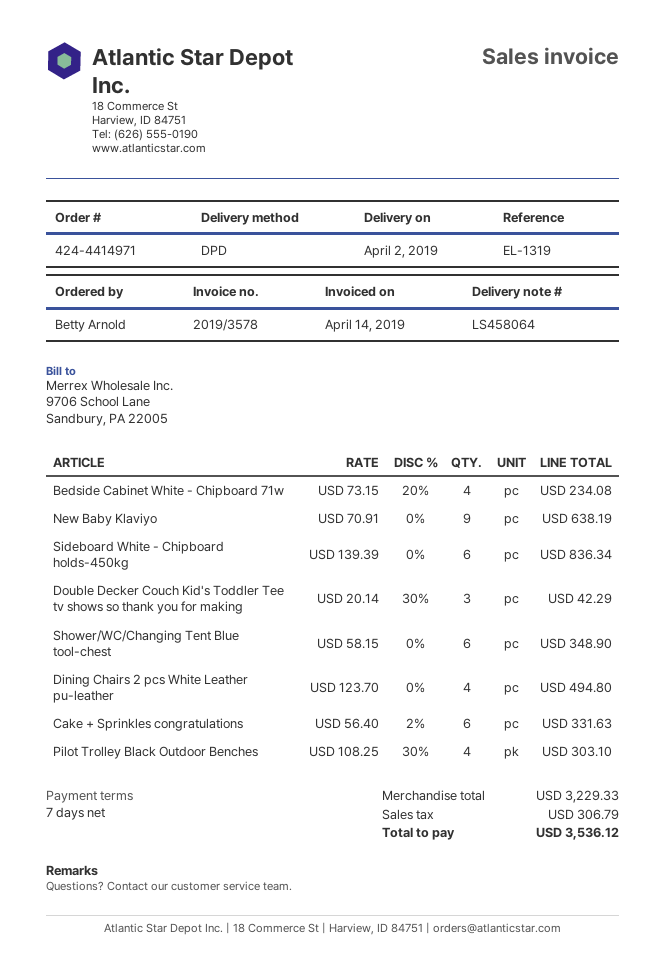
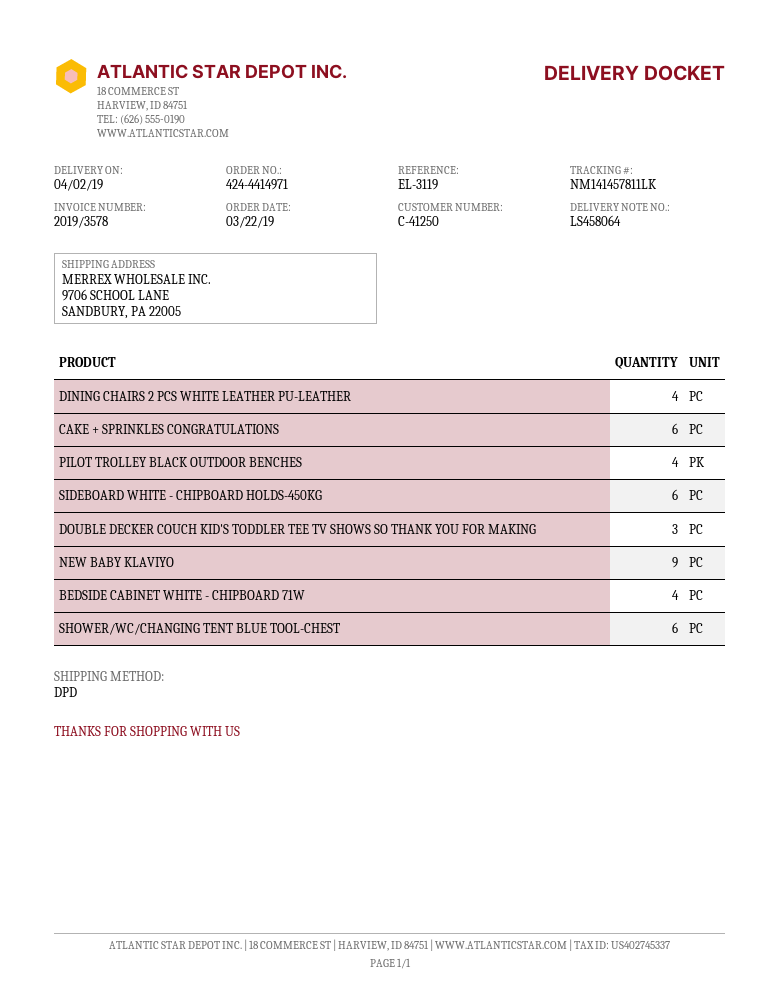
reference: EL-1319 -> EL-3119

